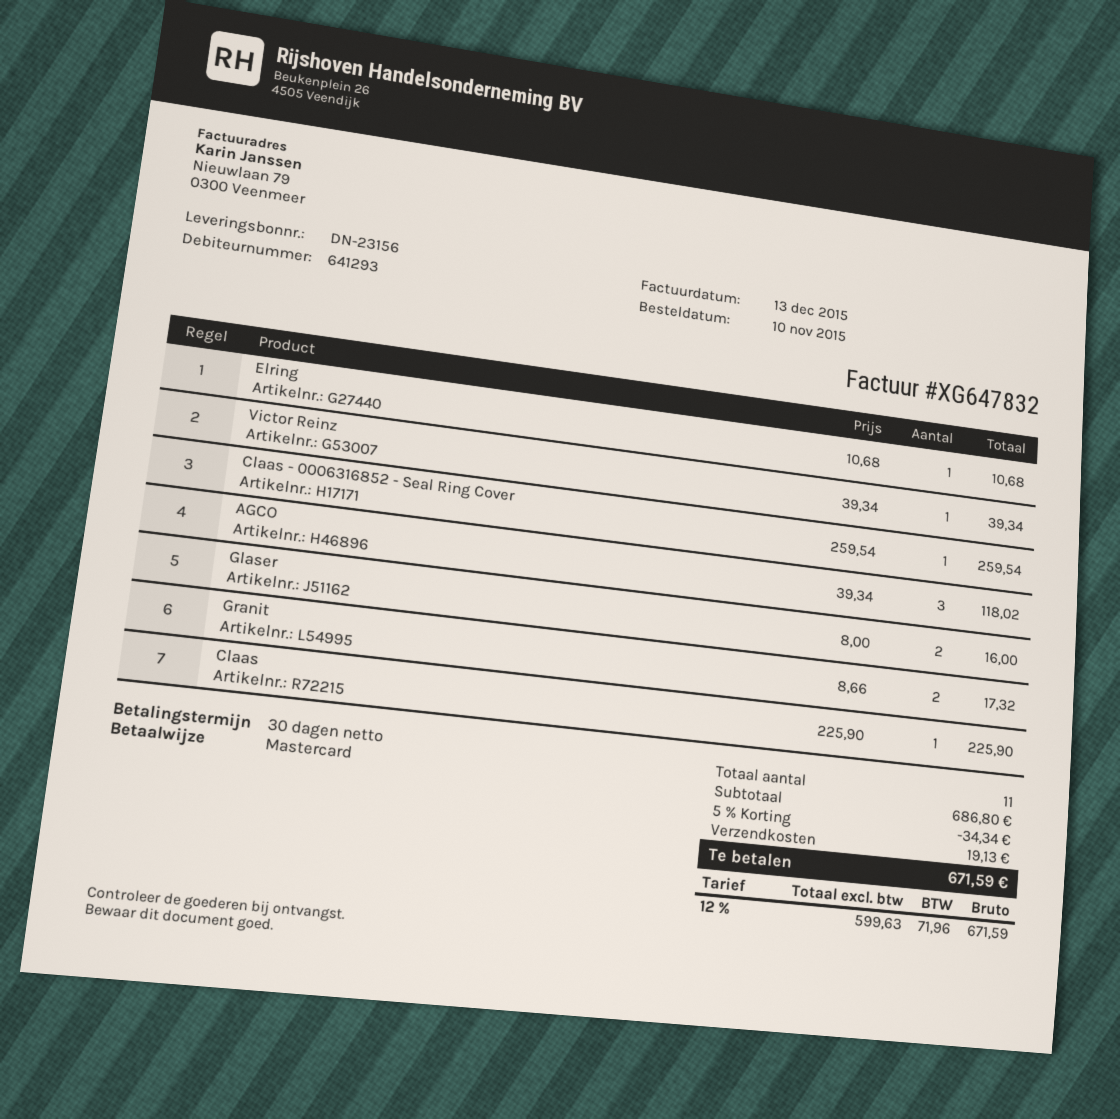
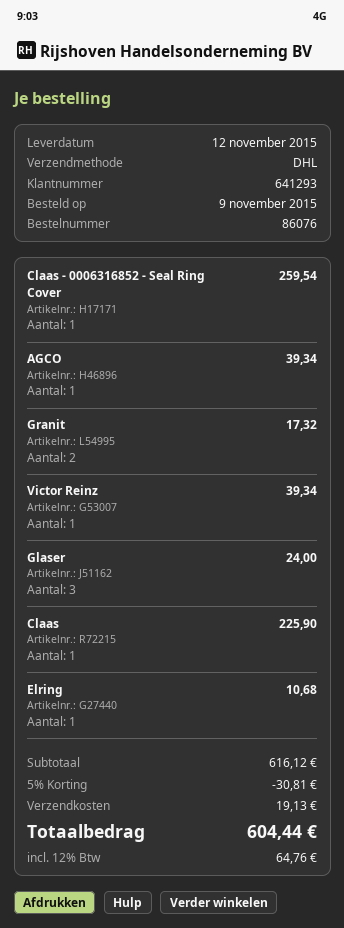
order date: 2015-11-10 -> 2015-11-09
AGCO: 3 for 118.02 -> 1 for 39.34
Glaser: 2 for 16.00 -> 3 for 24.00
subtotal: 686.80 -> 616.12
discount: 5% = 34.34 -> 5% = 30.81
tax: 12% = 71.96 -> 12% = 64.76
total: 671.59 -> 604.44

